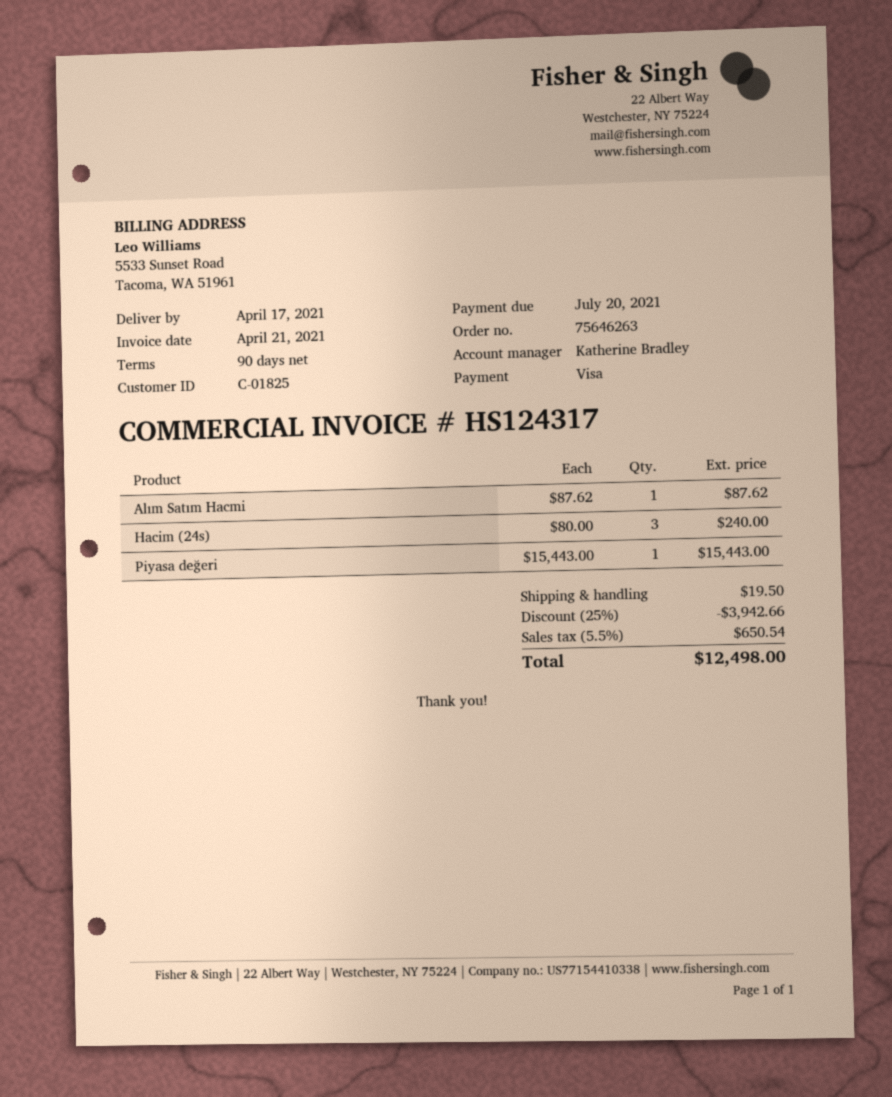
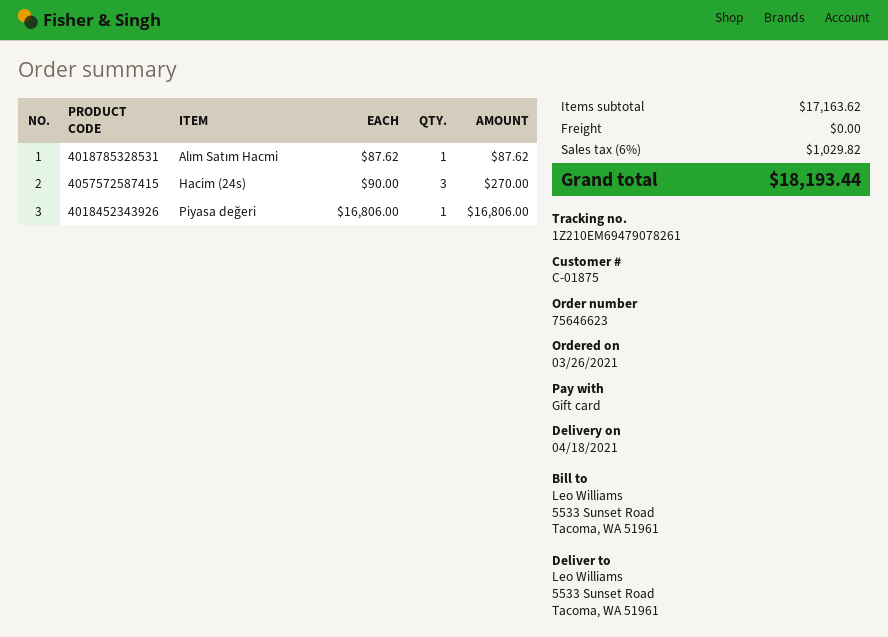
order number: 75646263 -> 75646623
delivery date: 2021-04-17 -> 2021-04-18
customer number: C-01825 -> C-01875
payment method: Visa -> gift card
Hacim (24s): 3 x 80.00 = 240.00 -> 3 x 90.00 = 270.00
Piyasa değeri: 1 x 15443.00 = 15443.00 -> 1 x 16806.00 = 16806.00
discount: 25% = 3942.66 -> none
shipping: 19.50 -> 0.00
tax: 5.5% = 650.54 -> 6% = 1029.82
total: 12498.00 -> 18193.44

